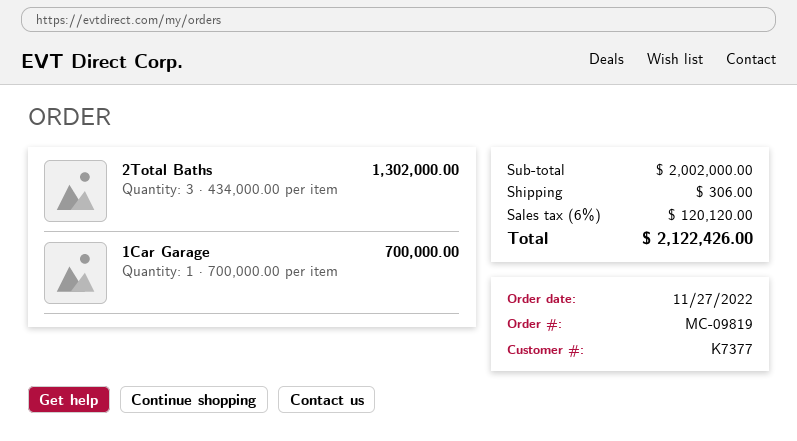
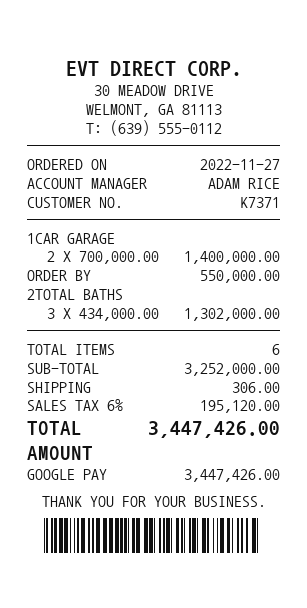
customer number: K7377 -> K7371
1Car Garage: 1 x 700000.00 = 700000.00 -> 2 x 700000.00 = 1400000.00
ORDER BY: none -> 1 x 550000.00 = 550000.00
subtotal: 2002000.00 -> 3252000.00
tax: 6% = 120120.00 -> 6% = 195120.00
total: 2122426.00 -> 3447426.00

